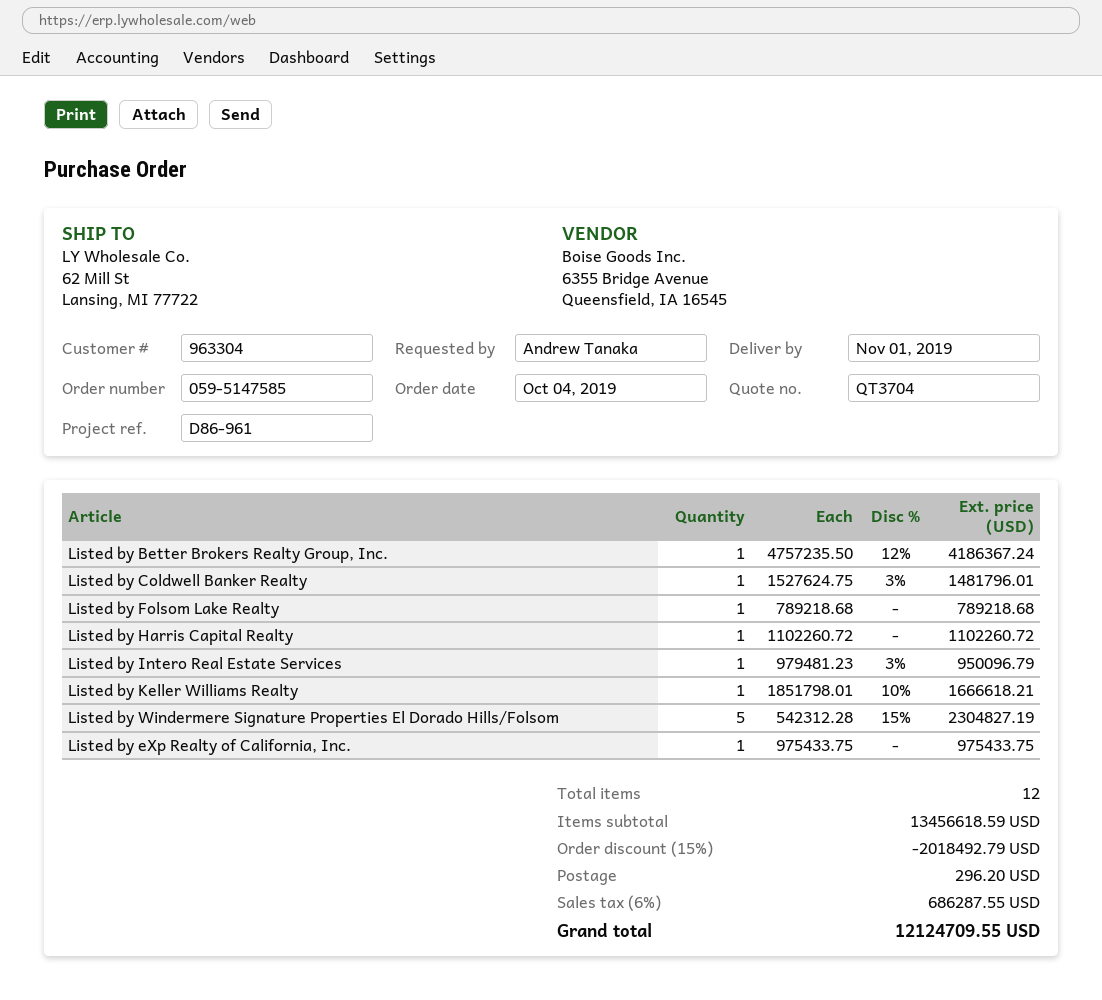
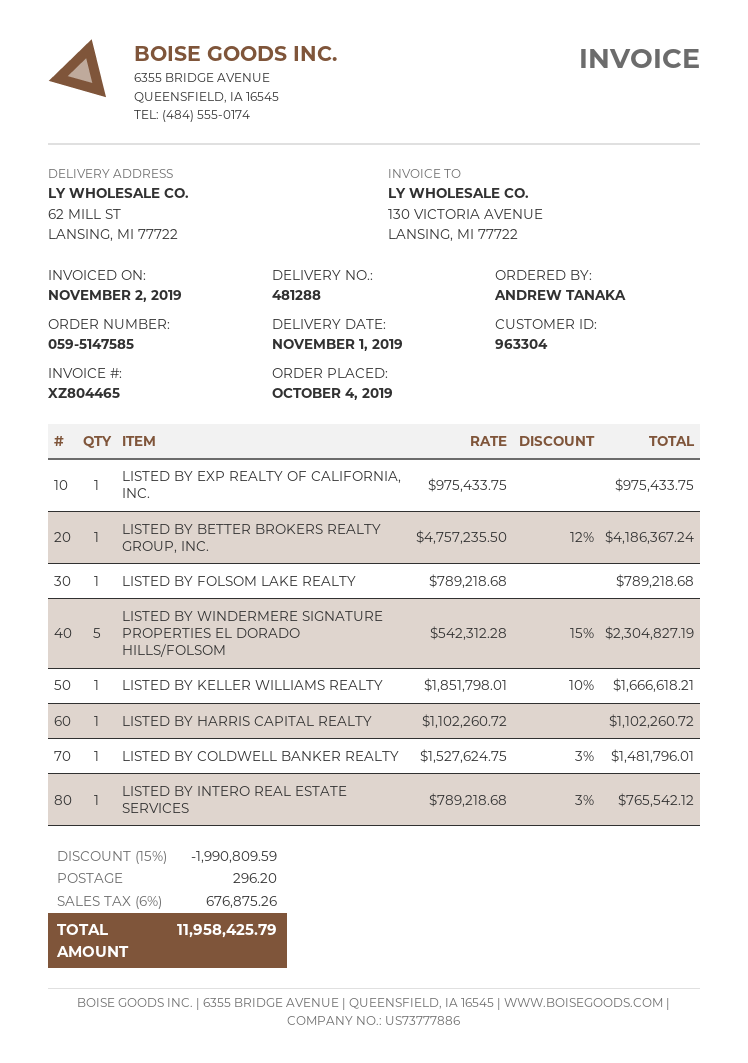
Listed by Intero Real Estate Services: 1 x 979481.23 - 3% = 950096.79 -> 1 x 789218.68 - 3% = 765542.12
discount: 15% = 2018492.79 -> 15% = 1990809.59
tax: 6% = 686287.55 -> 6% = 676875.26
total: 12124709.55 -> 11958425.79

